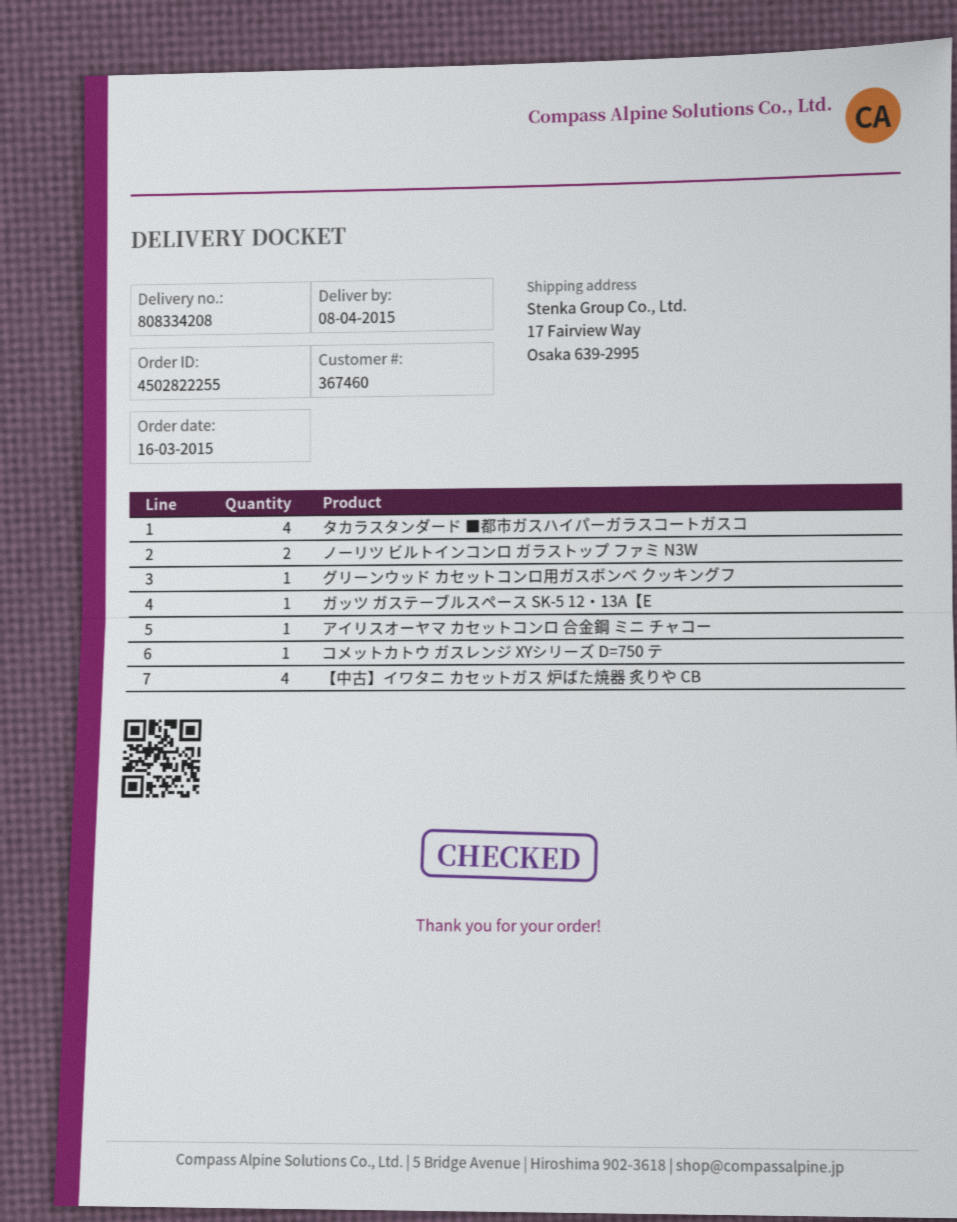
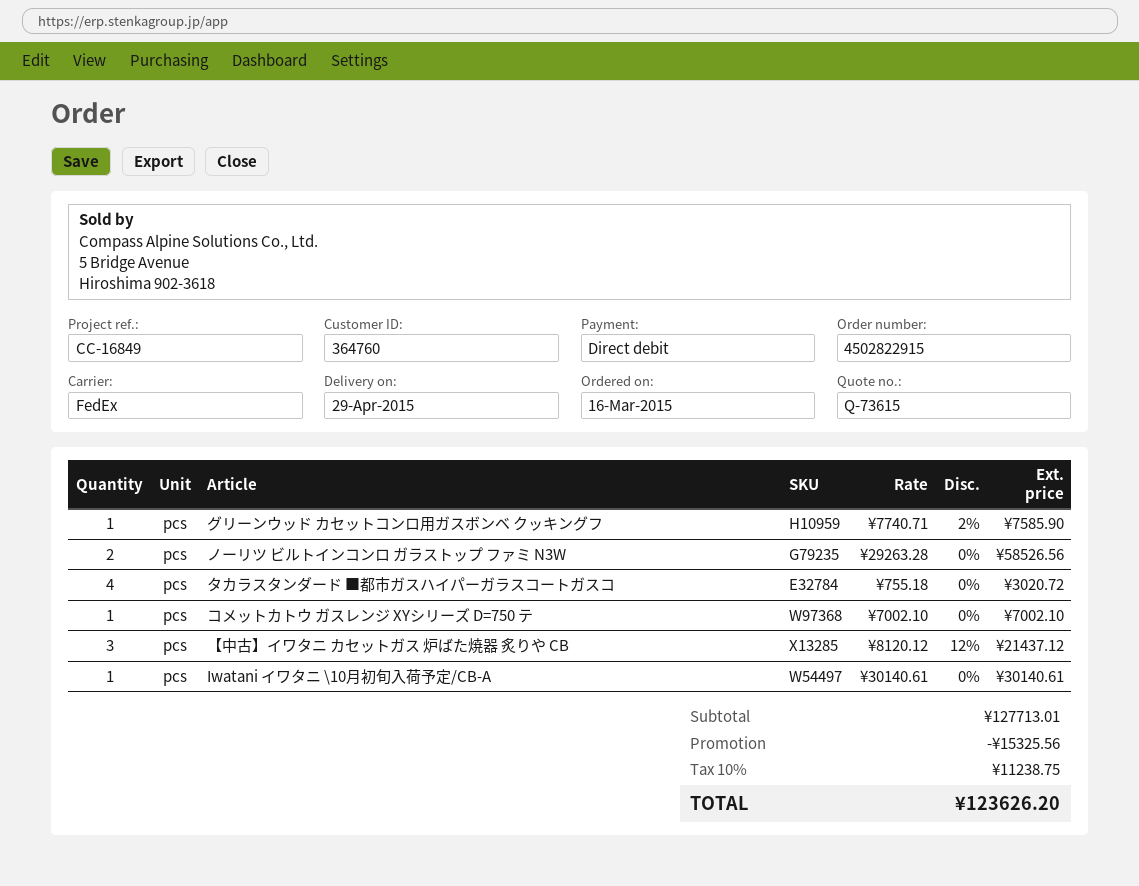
order number: 4502822255 -> 4502822915
delivery date: 2015-04-08 -> 2015-04-29
customer number: 367460 -> 364760
ガッツ ガステーブルスペース SK-5 12・13A【E: 1 -> none
アイリスオーヤマ カセットコンロ 合金鋼 ミニ チャコー: 1 -> none
【中古】イワタニ カセットガス 炉ばた焼器 炙りや CB: 4 -> 3
Iwatani イワタニ \10月初旬入荷予定/CB-A: none -> 1

